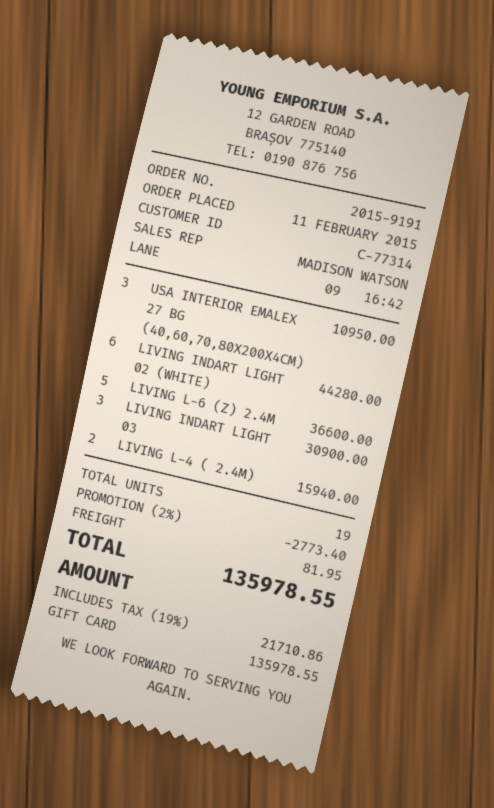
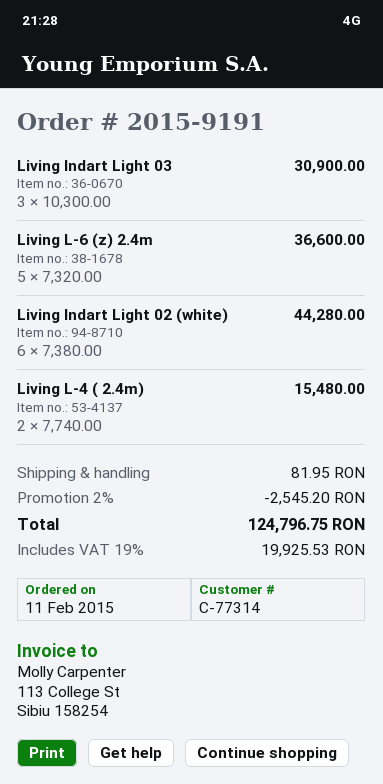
USA INTERIOR EMALEX 27 BG (40,60,70,80X200X4CM): 3 for 10950.00 -> none
LIVING L-4 ( 2.4M): 2 for 15940.00 -> 2 for 15480.00
discount: 2% = 2773.40 -> 2% = 2545.20
tax: 19% = 21710.86 -> 19% = 19925.53
total: 135978.55 -> 124796.75

